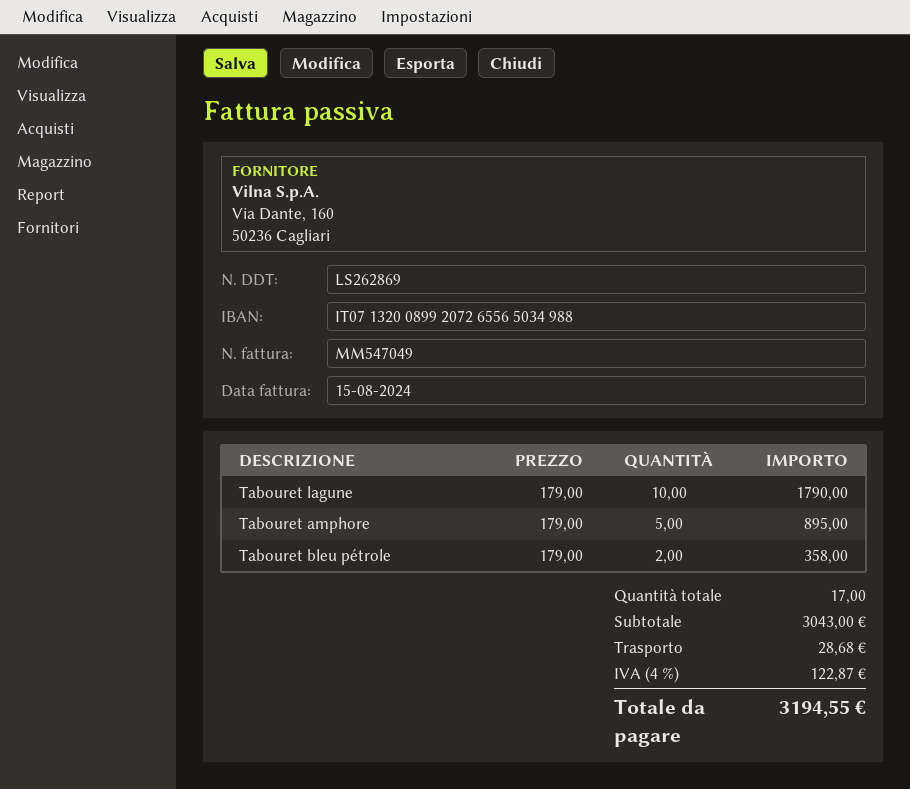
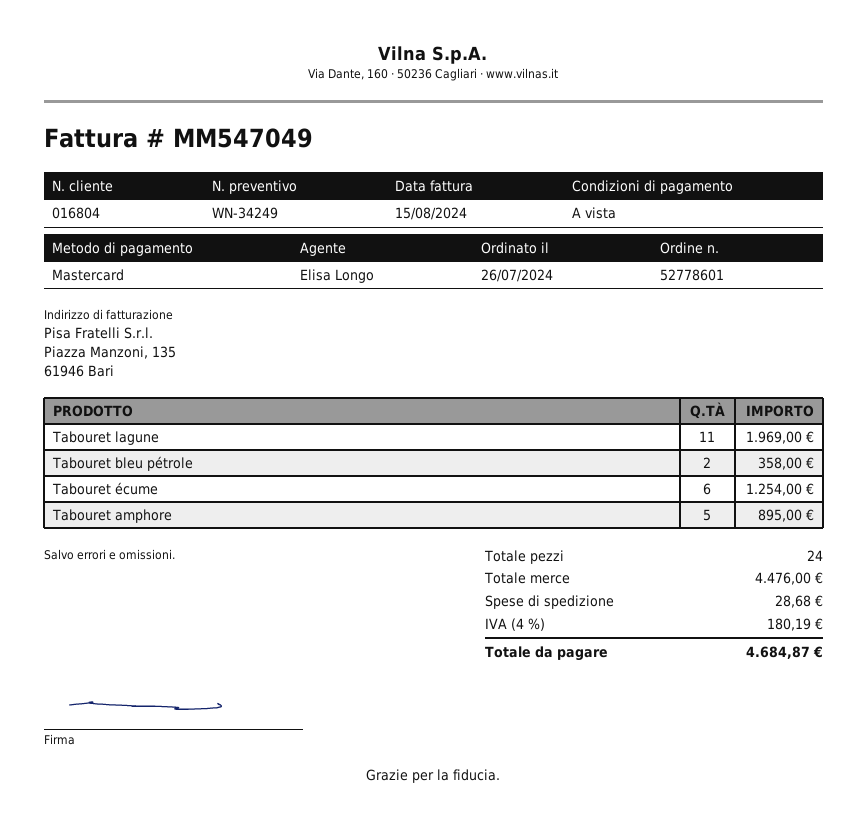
Tabouret lagune: 10 for 1790.00 -> 11 for 1969.00
Tabouret écume: none -> 6 for 1254.00
total quantity: 17 -> 24
subtotal: 3043.00 -> 4476.00
tax: 4% = 122.87 -> 4% = 180.19
total: 3194.55 -> 4684.87

